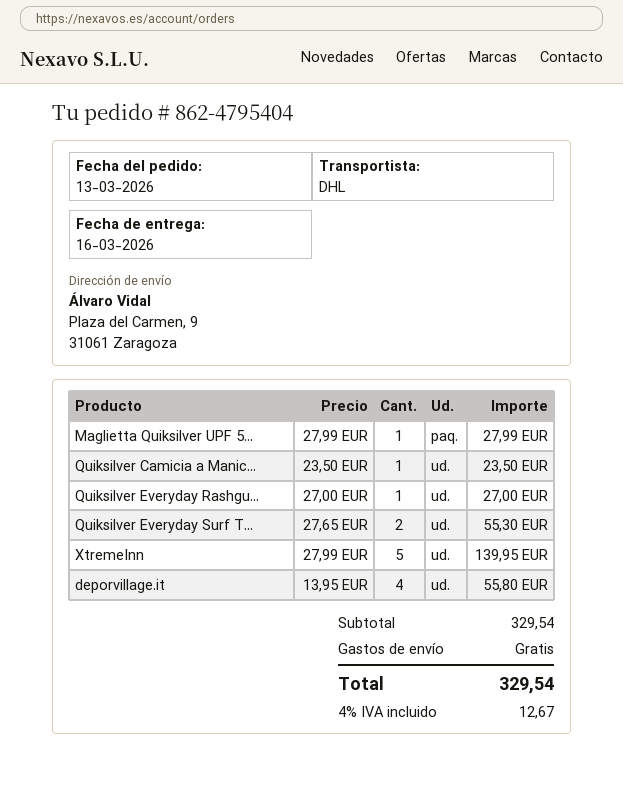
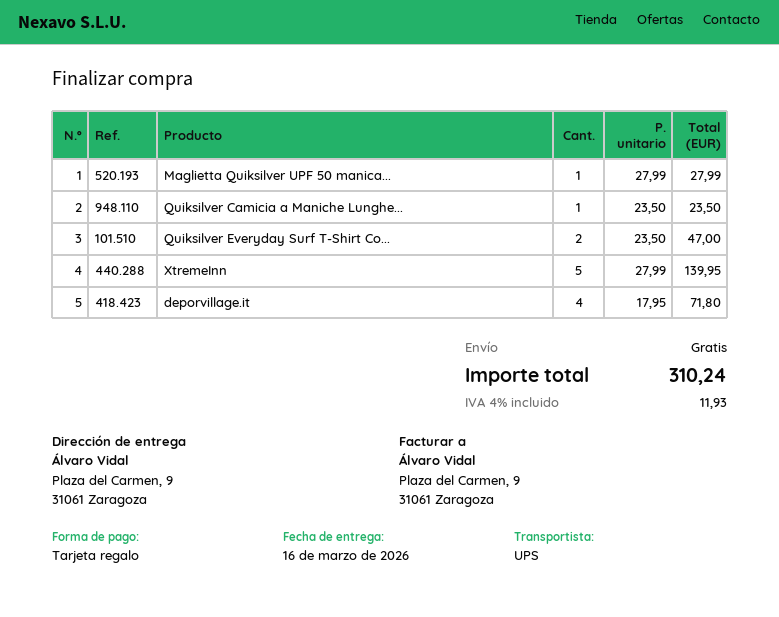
shipping method: DHL -> UPS
Quiksilver Everyday Rashgu...: 1 x 27.00 = 27.00 -> none
Quiksilver Everyday Surf T...: 2 x 27.65 = 55.30 -> 2 x 23.50 = 47.00
deporvillage.it: 4 x 13.95 = 55.80 -> 4 x 17.95 = 71.80
tax: 4% = 12.67 -> 4% = 11.93
total: 329.54 -> 310.24

